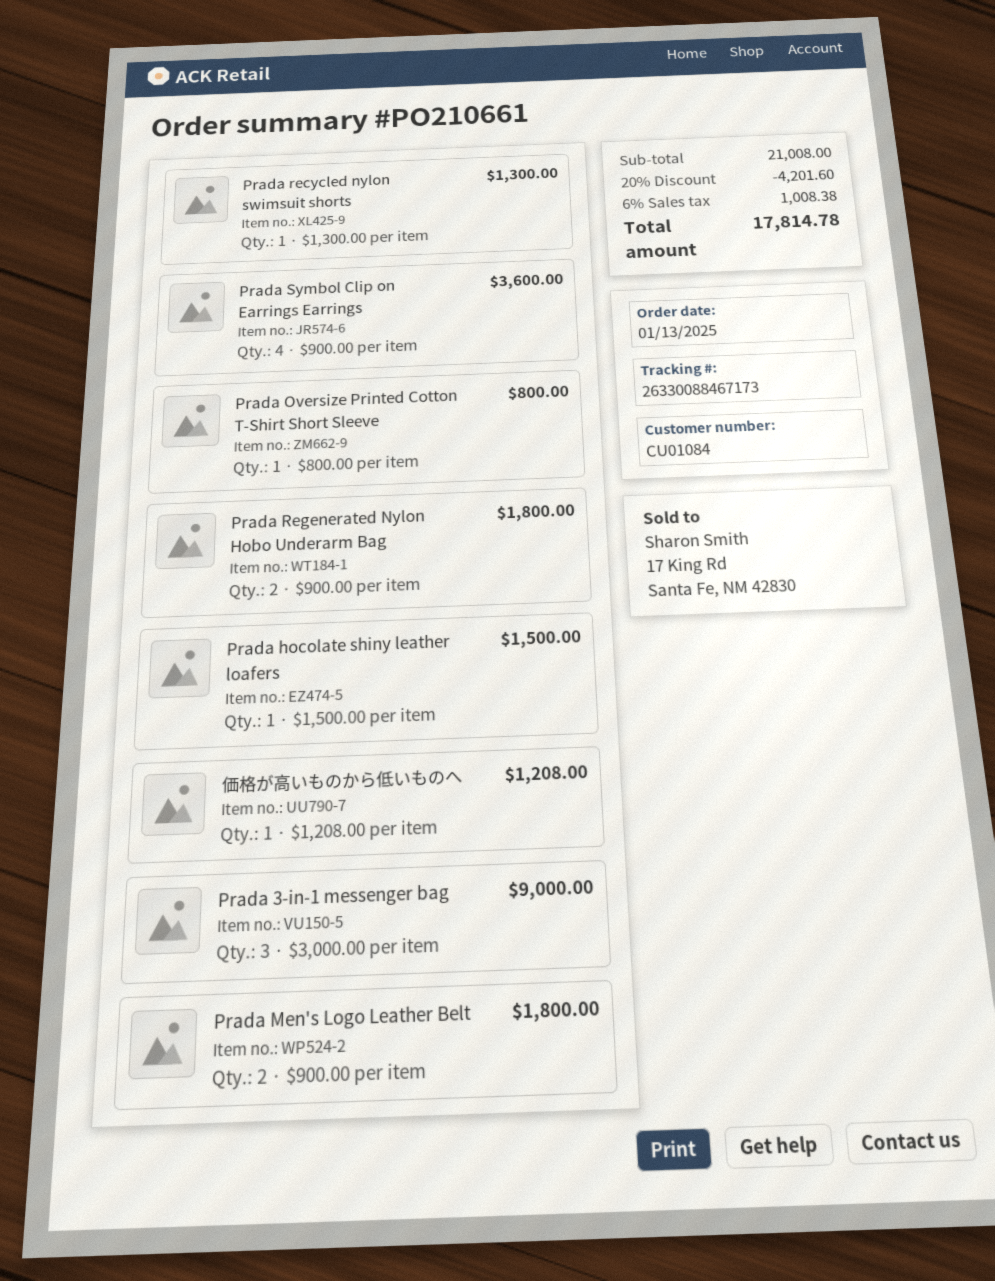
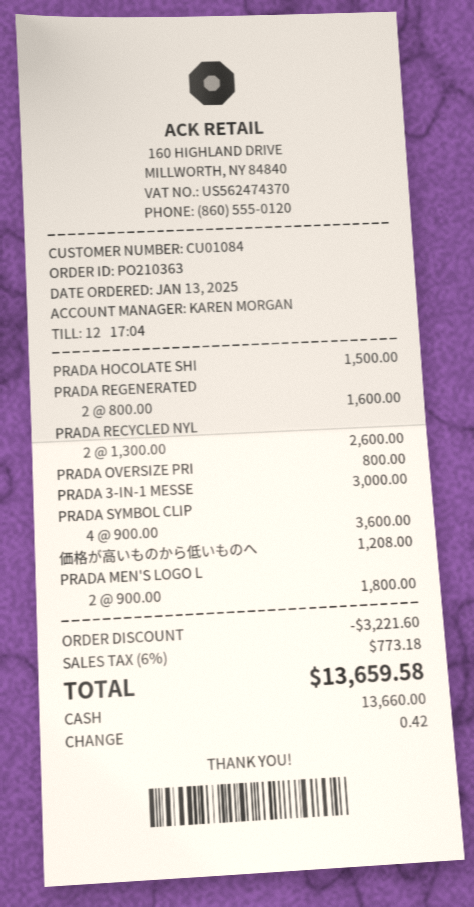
order number: PO210661 -> PO210363
Prada recycled nylon swimsuit shorts: 1 x 1300.00 = 1300.00 -> 2 x 1300.00 = 2600.00
Prada Regenerated Nylon Hobo Underarm Bag: 2 x 900.00 = 1800.00 -> 2 x 800.00 = 1600.00
Prada 3-in-1 messenger bag: 3 x 3000.00 = 9000.00 -> 1 x 3000.00 = 3000.00
discount: 4201.60 -> 3221.60
tax: 6% = 1008.38 -> 6% = 773.18
total: 17814.78 -> 13659.58

